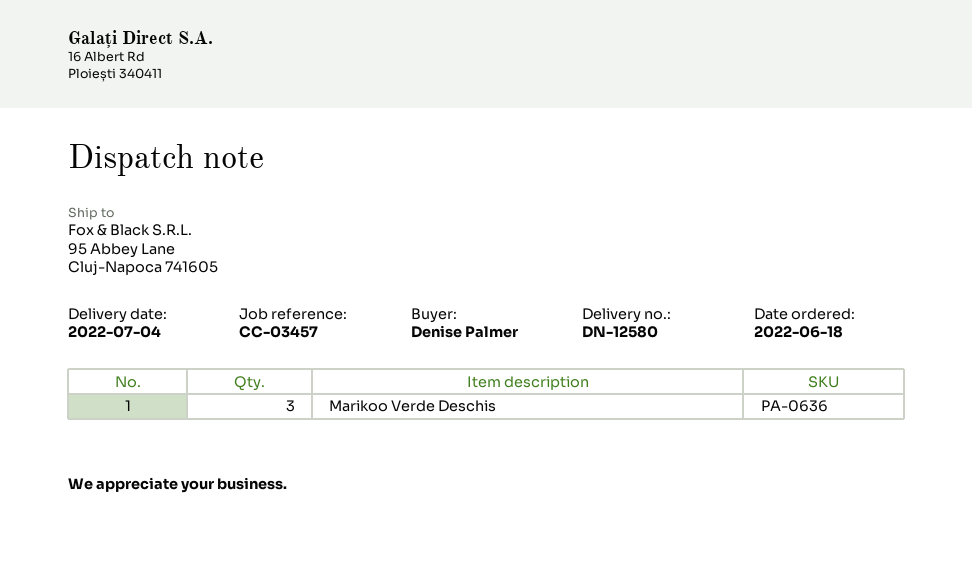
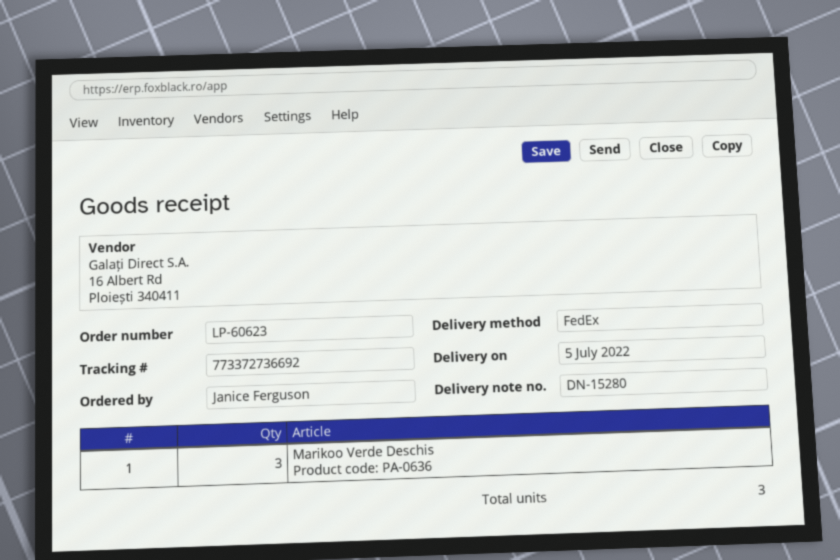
delivery note number: DN-12580 -> DN-15280
delivery date: 2022-07-04 -> 2022-07-05
ordered by: Denise Palmer -> Janice Ferguson

